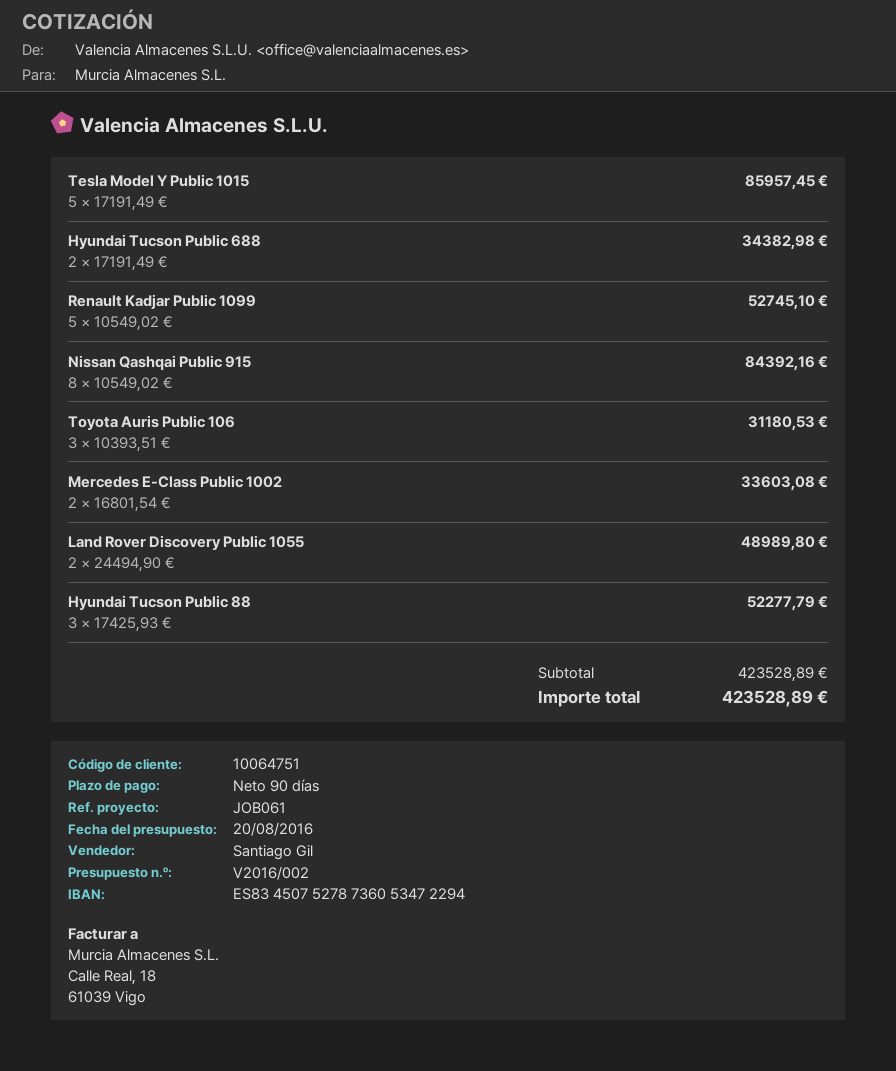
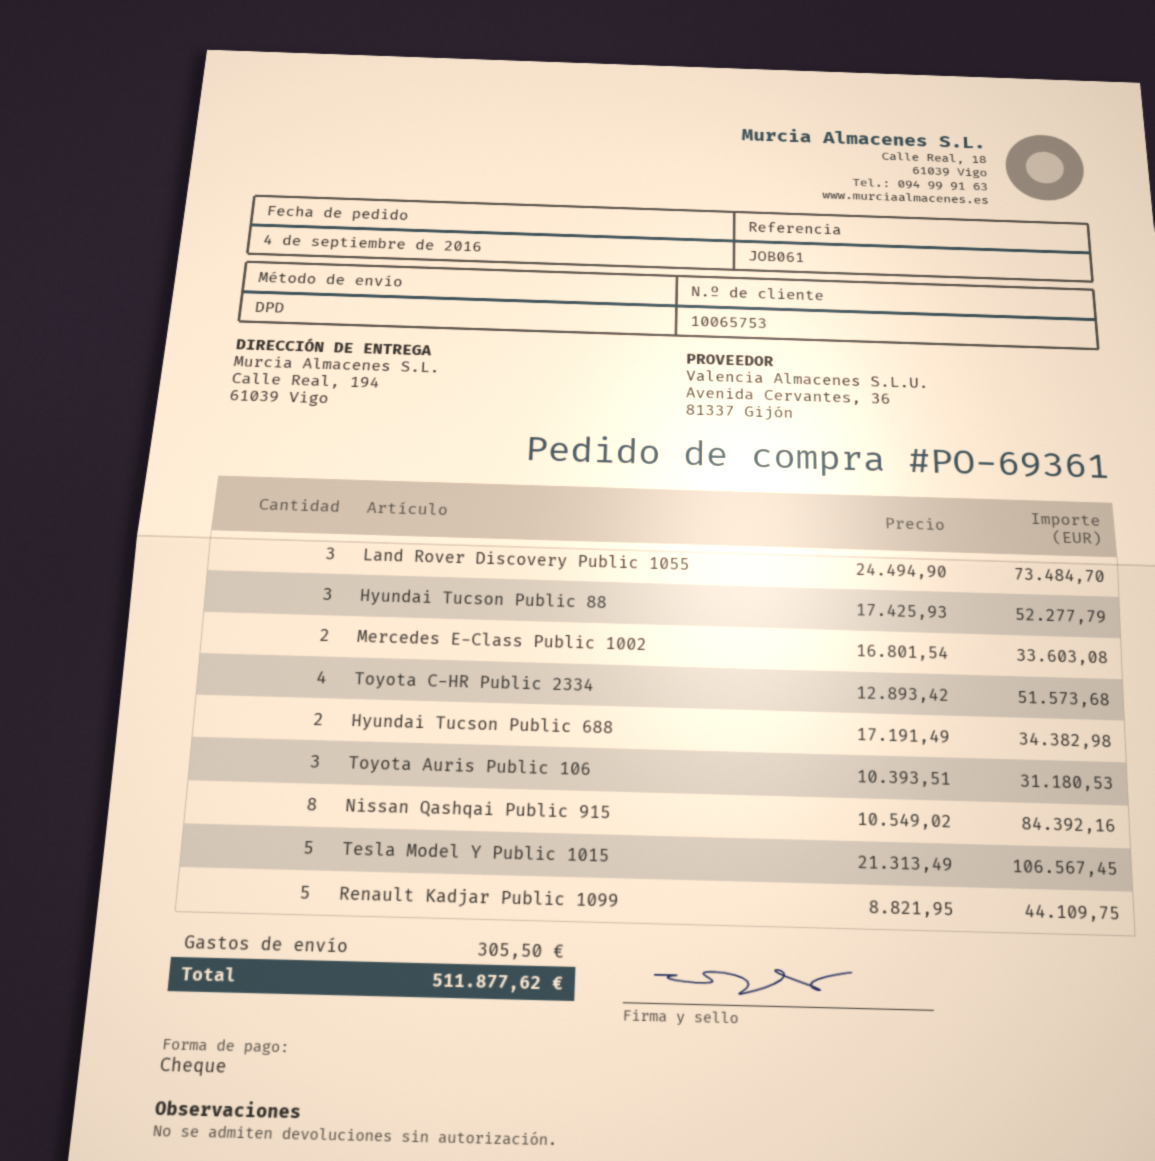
customer number: 10064751 -> 10065753
Tesla Model Y Public 1015: 5 x 17191.49 = 85957.45 -> 5 x 21313.49 = 106567.45
Renault Kadjar Public 1099: 5 x 10549.02 = 52745.10 -> 5 x 8821.95 = 44109.75
Land Rover Discovery Public 1055: 2 x 24494.90 = 48989.80 -> 3 x 24494.90 = 73484.70
Toyota C-HR Public 2334: none -> 4 x 12893.42 = 51573.68
shipping: none -> 305.50
total: 423528.89 -> 511877.62

